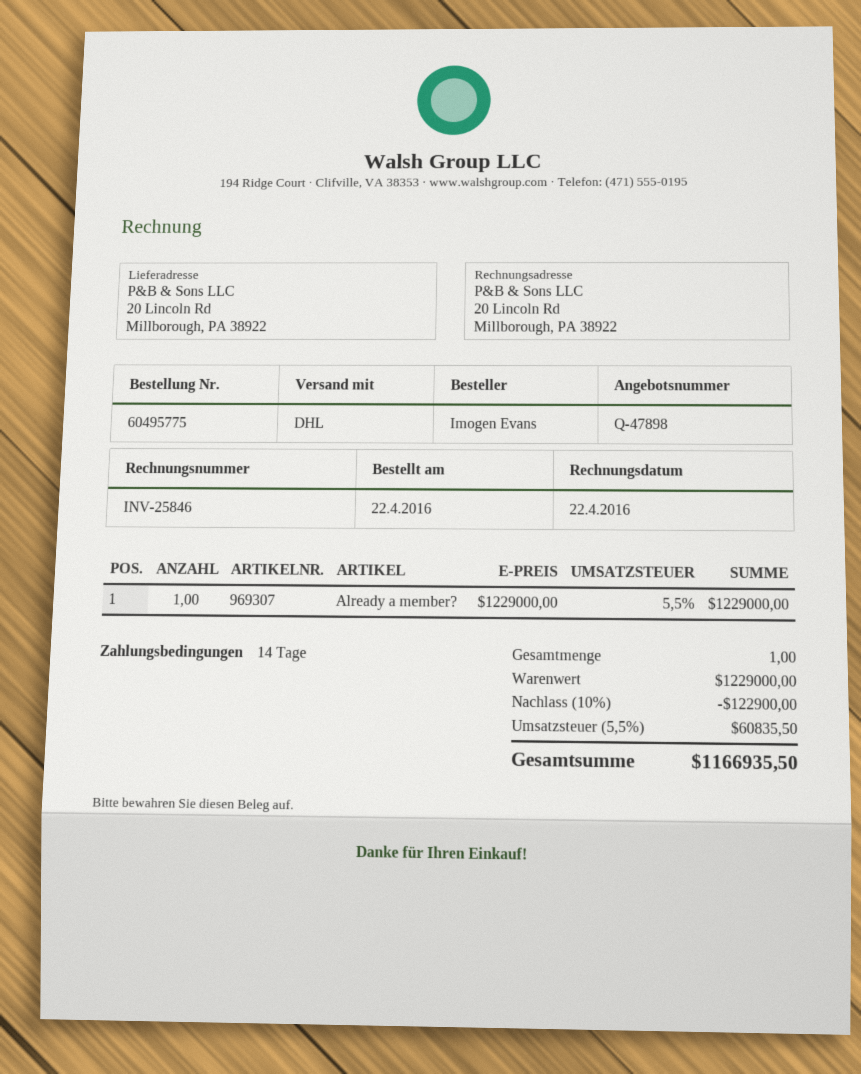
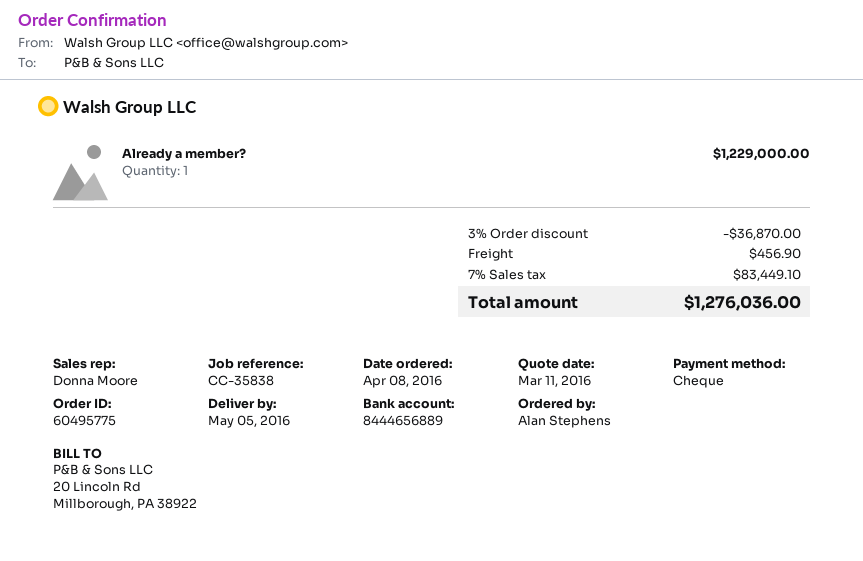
order date: 2016-04-22 -> 2016-04-08
ordered by: Imogen Evans -> Alan Stephens
discount: 10% = 122900.00 -> 3% = 36870.00
shipping: none -> 456.90
tax: 5.5% = 60835.50 -> 7% = 83449.10
total: 1166935.50 -> 1276036.00

